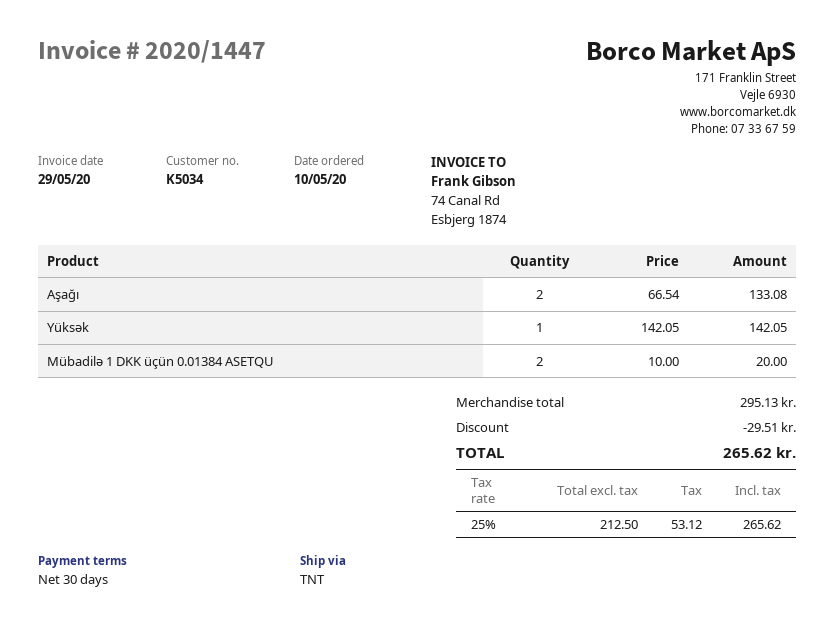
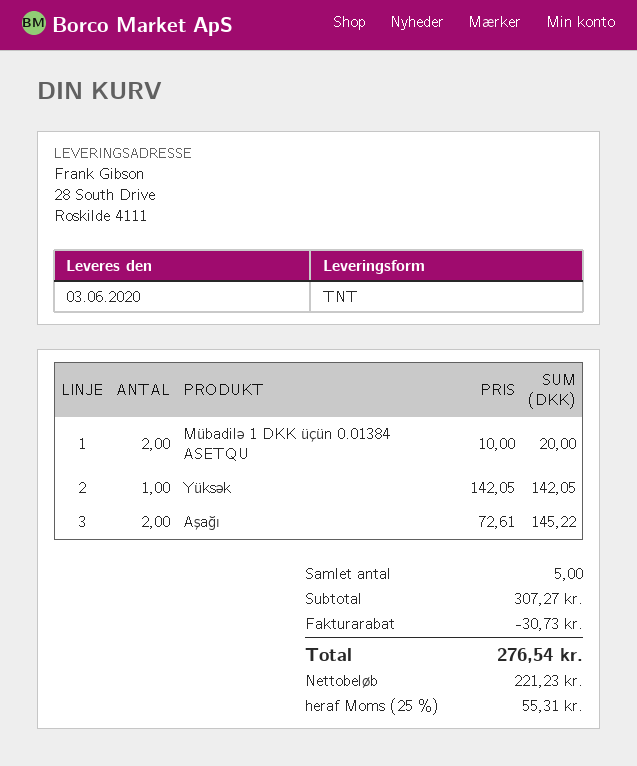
Aşağı: 2 x 66.54 = 133.08 -> 2 x 72.61 = 145.22
subtotal: 295.13 -> 307.27
discount: 29.51 -> 30.73
net: 212.50 -> 221.23
tax: 25% = 53.12 -> 25% = 55.31
total: 265.62 -> 276.54

